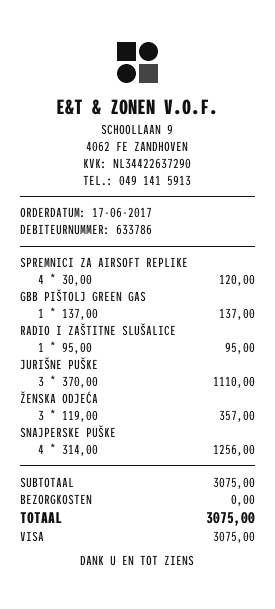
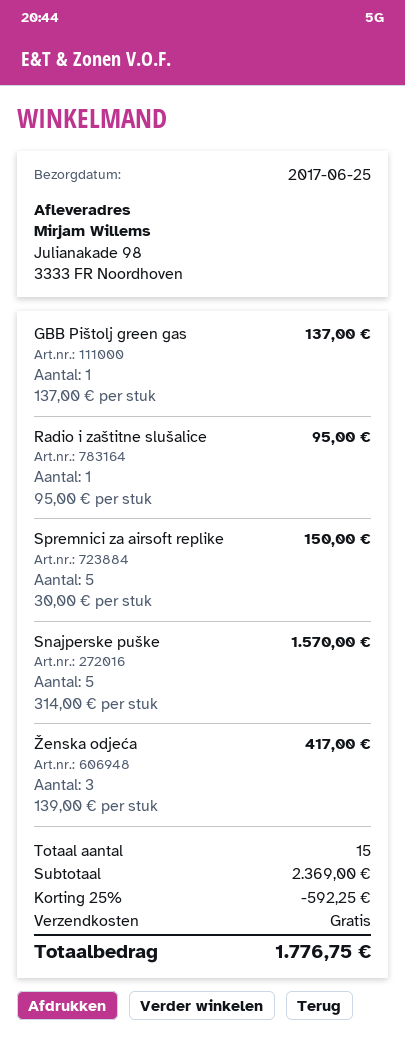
SPREMNICI ZA AIRSOFT REPLIKE: 4 x 30.00 = 120.00 -> 5 x 30.00 = 150.00
JURIŠNE PUŠKE: 3 x 370.00 = 1110.00 -> none
ŽENSKA ODJEĆA: 3 x 119.00 = 357.00 -> 3 x 139.00 = 417.00
SNAJPERSKE PUŠKE: 4 x 314.00 = 1256.00 -> 5 x 314.00 = 1570.00
subtotal: 3075.00 -> 2369.00
discount: none -> 25% = 592.25
total: 3075.00 -> 1776.75

